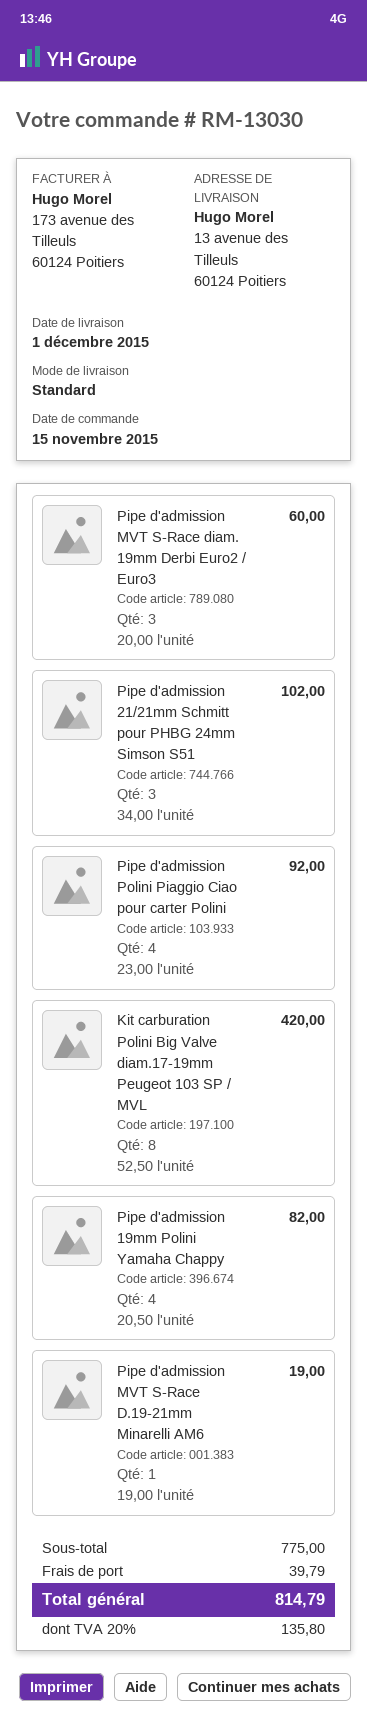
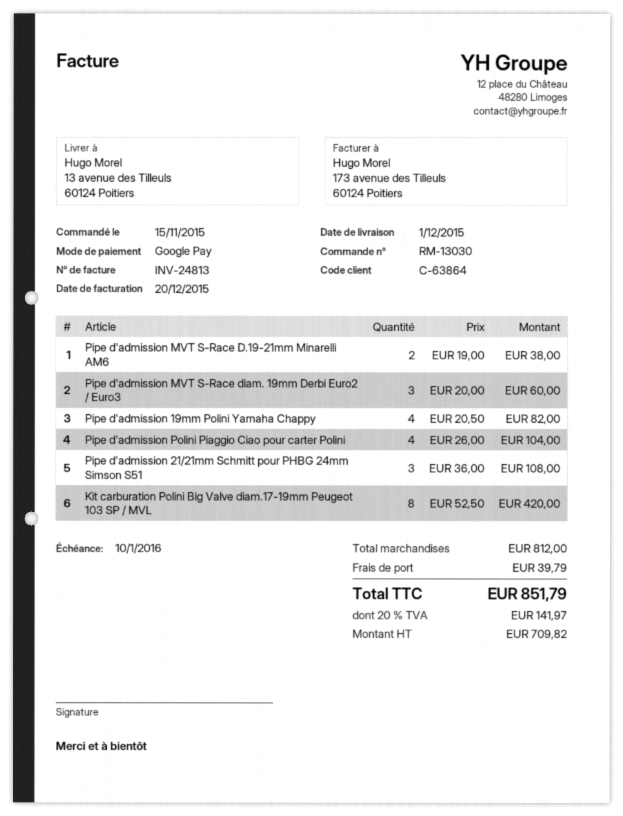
Pipe d'admission 21/21mm Schmitt pour PHBG 24mm Simson S51: 3 x 34.00 = 102.00 -> 3 x 36.00 = 108.00
Pipe d'admission Polini Piaggio Ciao pour carter Polini: 4 x 23.00 = 92.00 -> 4 x 26.00 = 104.00
Pipe d'admission MVT S-Race D.19-21mm Minarelli AM6: 1 x 19.00 = 19.00 -> 2 x 19.00 = 38.00
subtotal: 775.00 -> 812.00
tax: 20% = 135.80 -> 20% = 141.97
total: 814.79 -> 851.79

